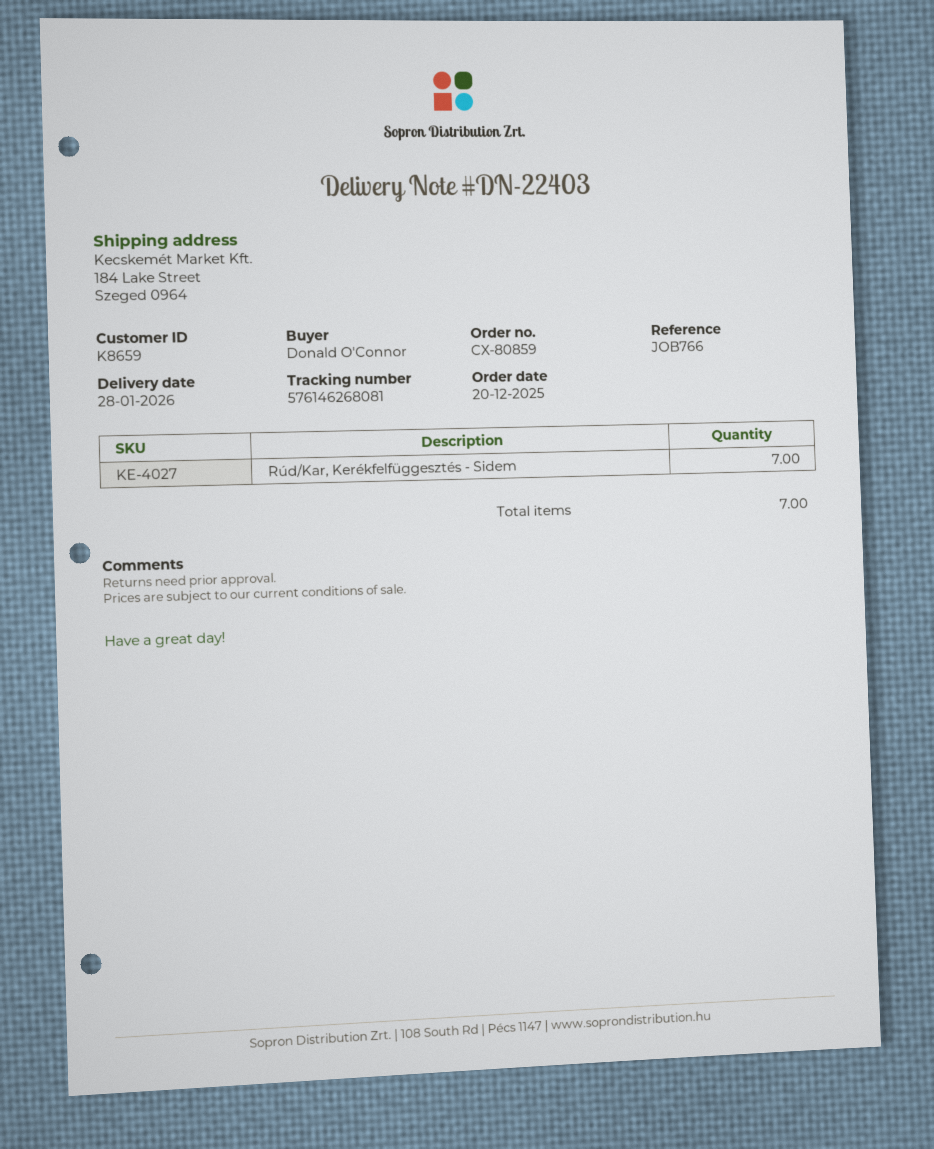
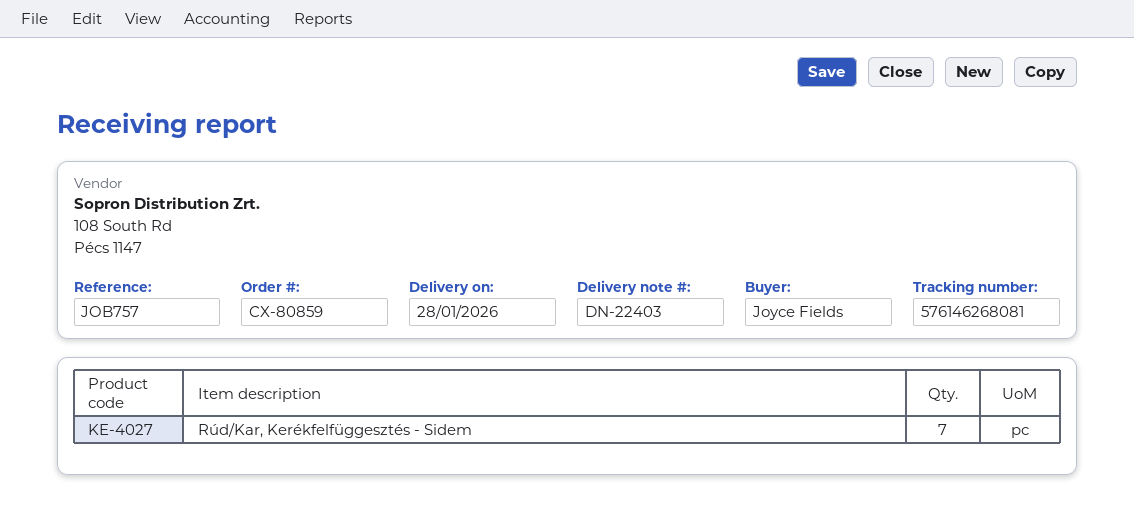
reference: JOB766 -> JOB757
ordered by: Donald O'Connor -> Joyce Fields

